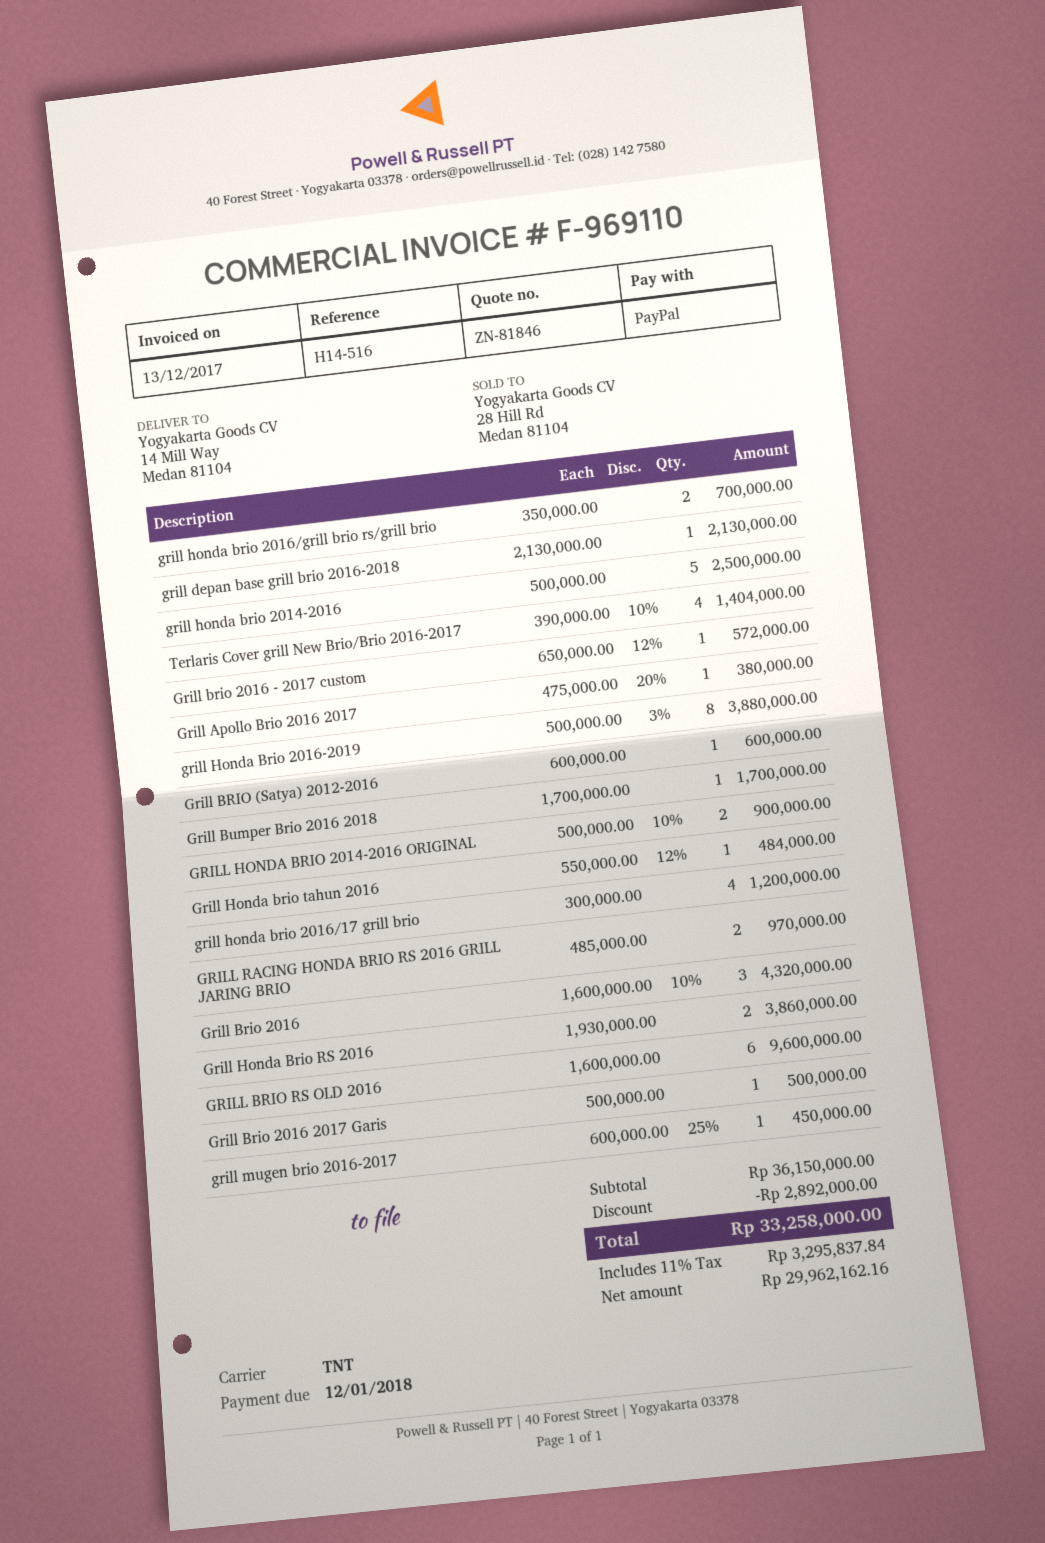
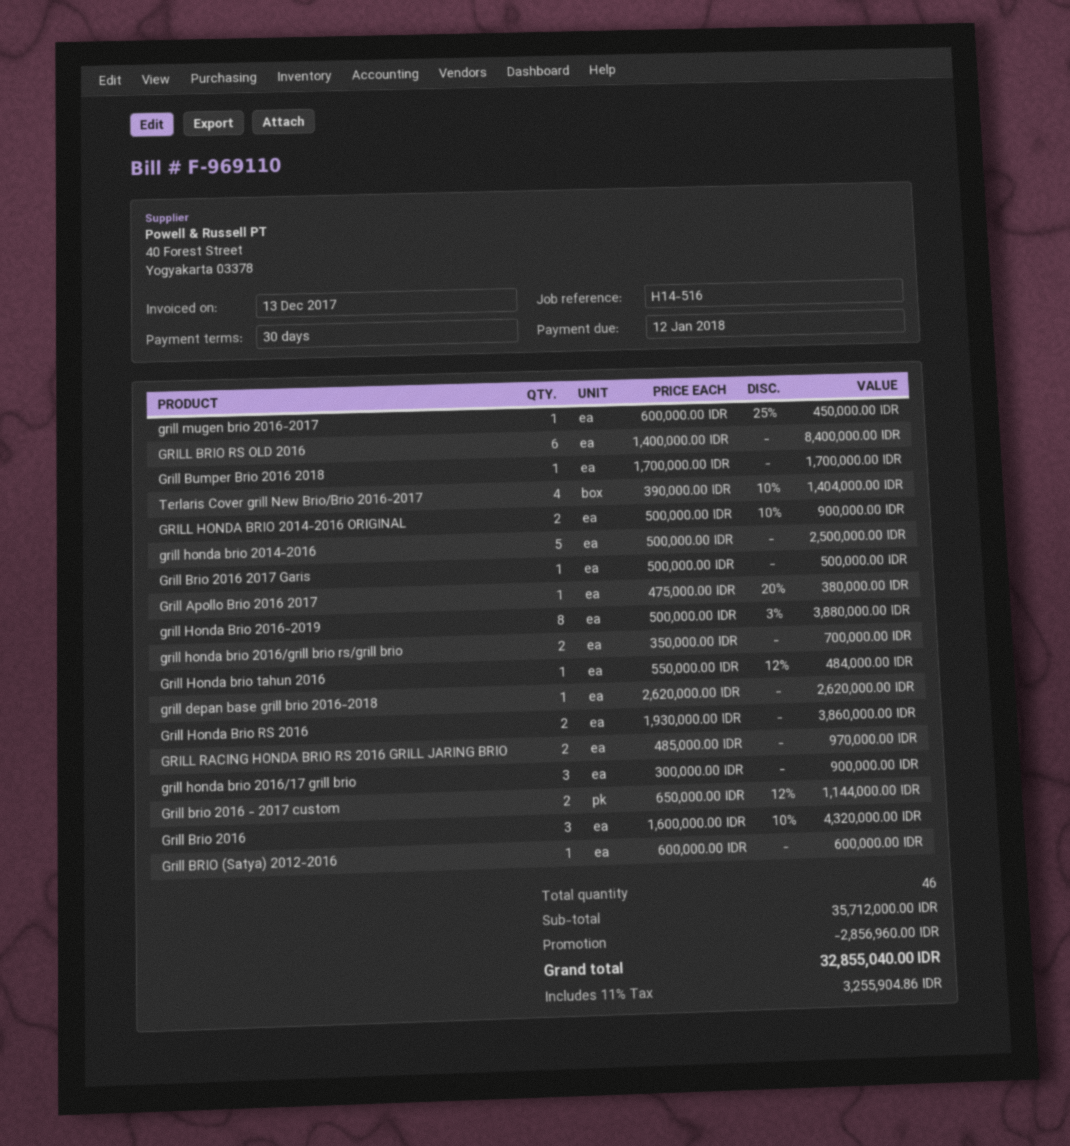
grill depan base grill brio 2016-2018: 1 x 2130000.00 = 2130000.00 -> 1 x 2620000.00 = 2620000.00
Grill brio 2016 - 2017 custom: 1 x 650000.00 - 12% = 572000.00 -> 2 x 650000.00 - 12% = 1144000.00
grill honda brio 2016/17 grill brio: 4 x 300000.00 = 1200000.00 -> 3 x 300000.00 = 900000.00
GRILL BRIO RS OLD 2016: 6 x 1600000.00 = 9600000.00 -> 6 x 1400000.00 = 8400000.00
subtotal: 36150000.00 -> 35712000.00
discount: 2892000.00 -> 2856960.00
tax: 11% = 3295837.84 -> 11% = 3255904.86
total: 33258000.00 -> 32855040.00

